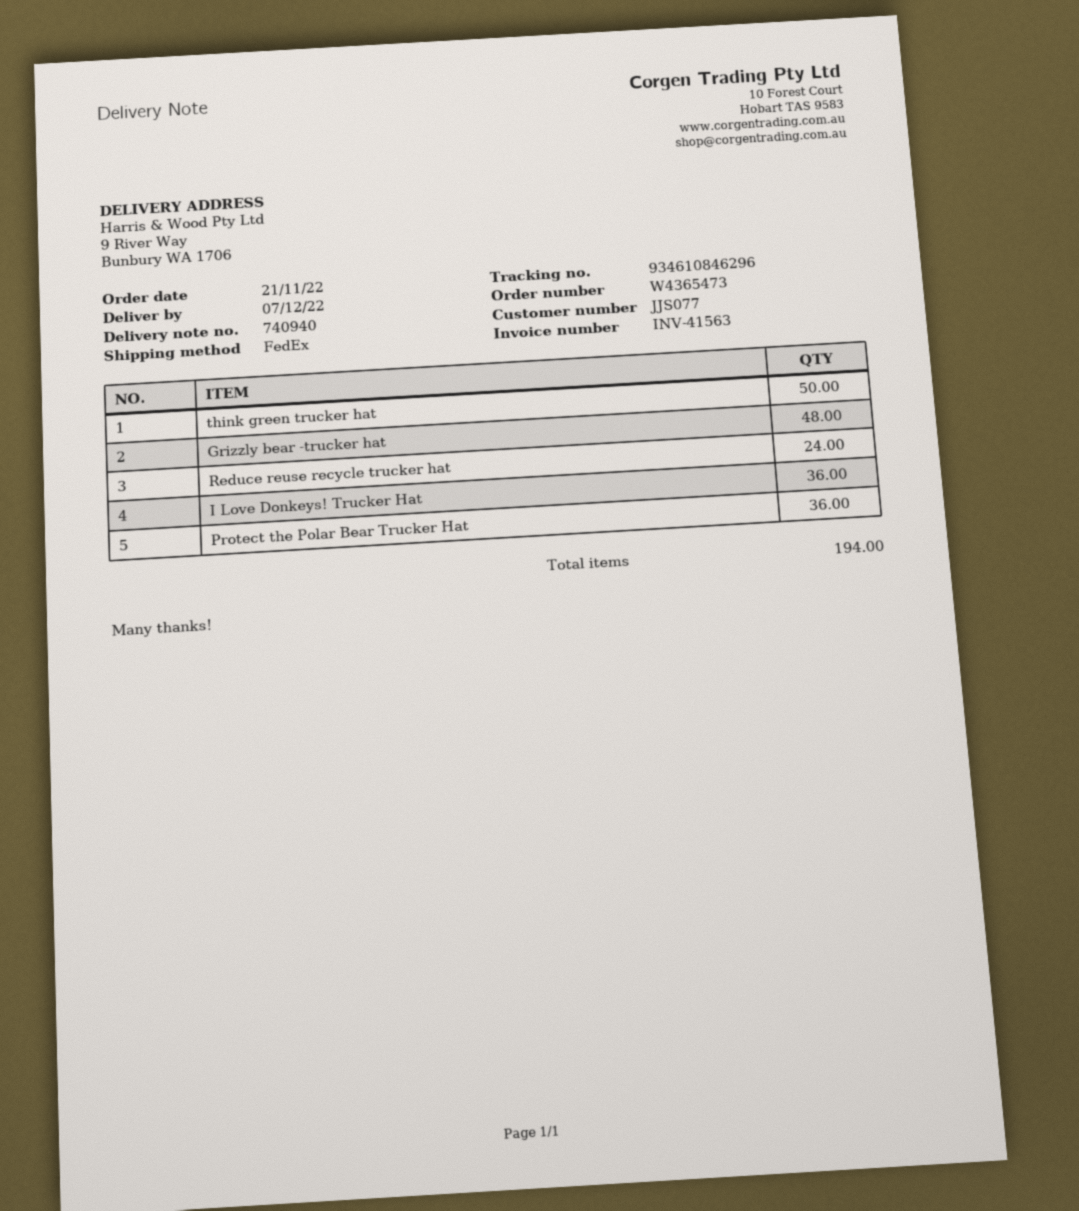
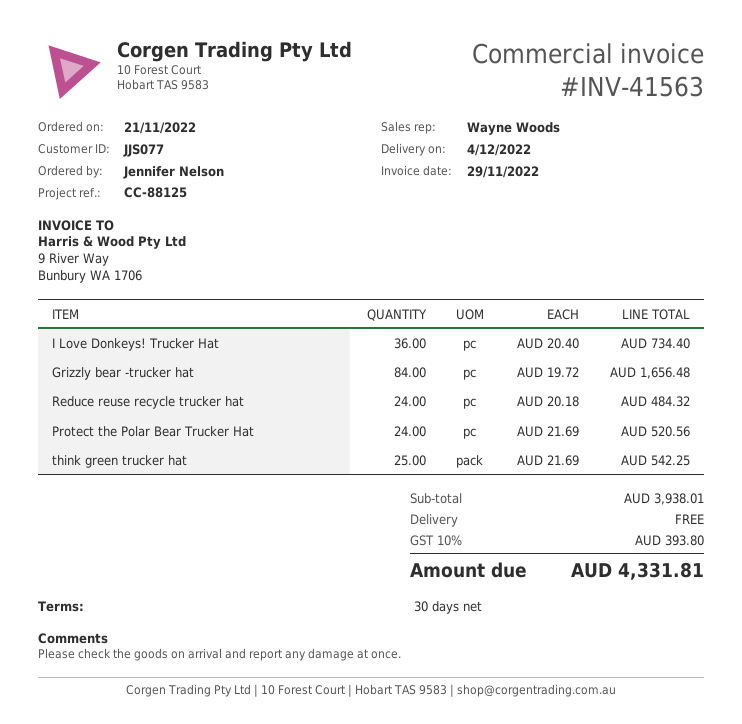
delivery date: 2022-12-07 -> 2022-12-04
think green trucker hat: 50 -> 25
Grizzly bear -trucker hat: 48 -> 84
Protect the Polar Bear Trucker Hat: 36 -> 24

